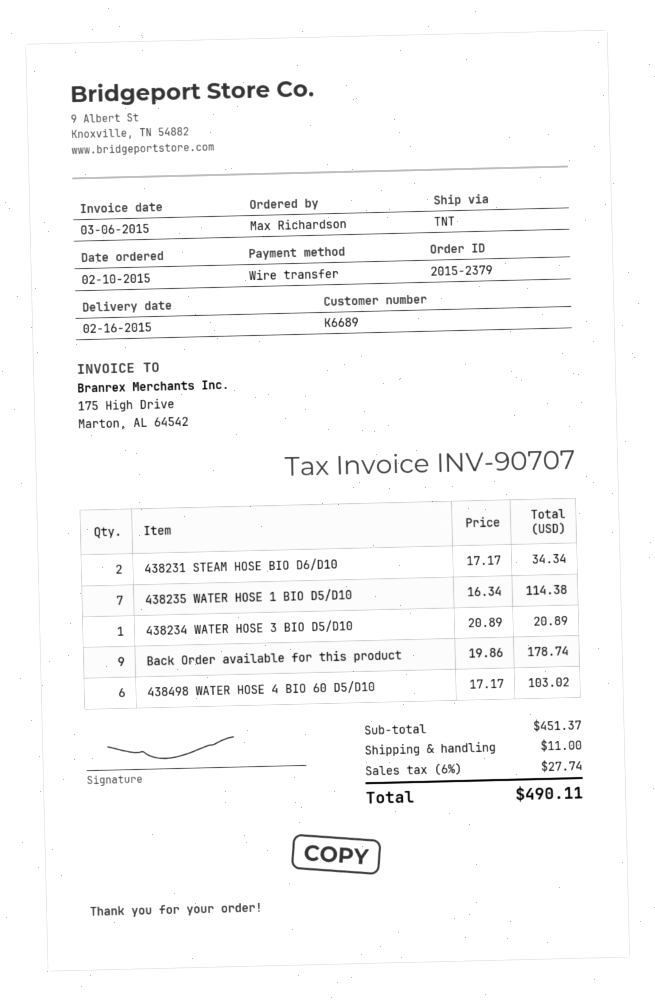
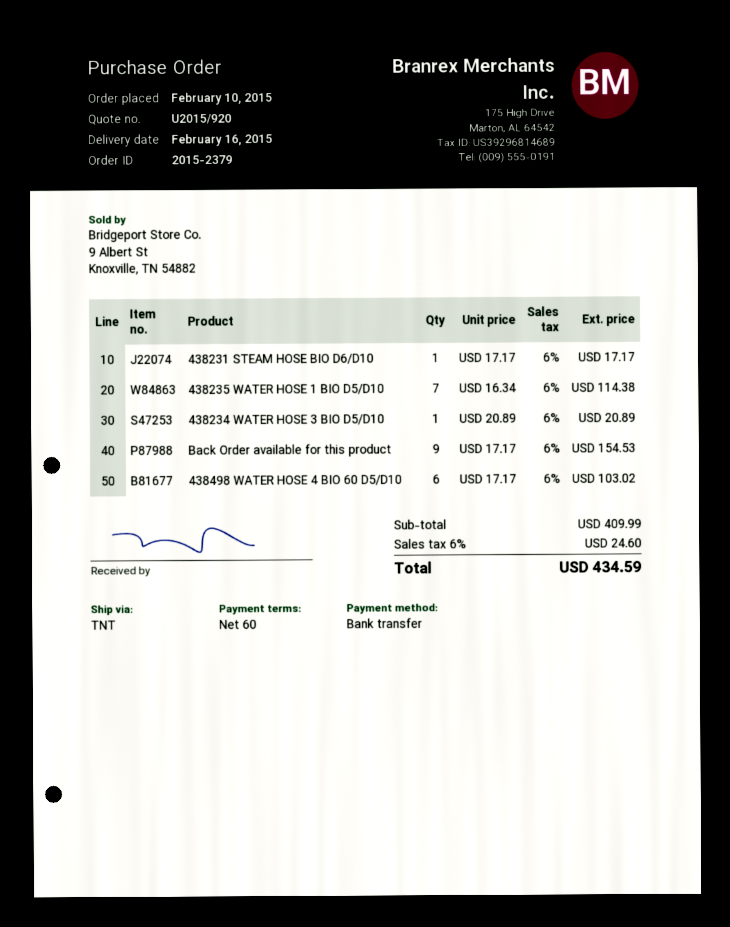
438231 STEAM HOSE BIO D6/D10: 2 x 17.17 = 34.34 -> 1 x 17.17 = 17.17
Back Order available for this product: 9 x 19.86 = 178.74 -> 9 x 17.17 = 154.53
subtotal: 451.37 -> 409.99
shipping: 11.00 -> none
tax: 6% = 27.74 -> 6% = 24.60
total: 490.11 -> 434.59

